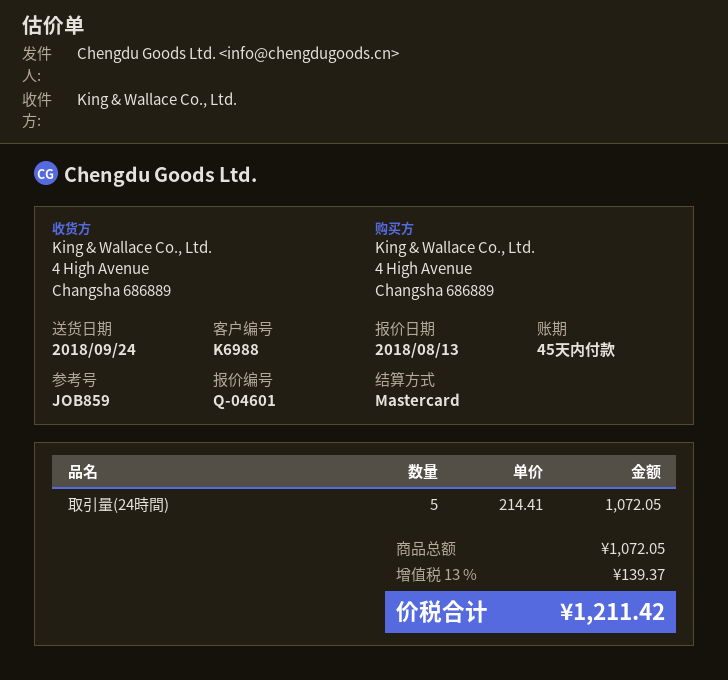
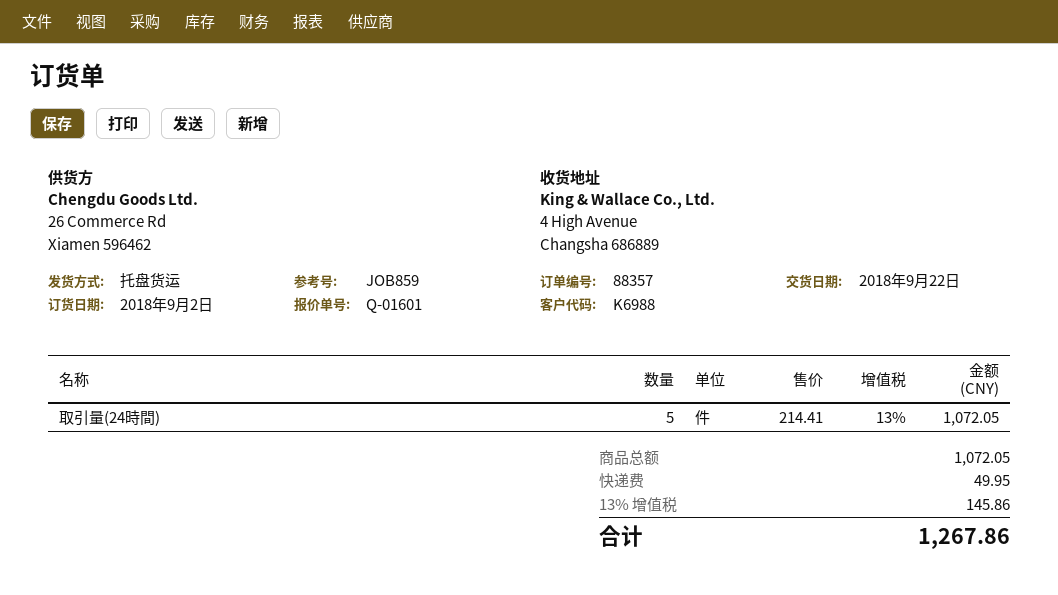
quote number: Q-04601 -> Q-01601
delivery date: 2018-09-24 -> 2018-09-22
shipping: none -> 49.95
tax: 13% = 139.37 -> 13% = 145.86
total: 1211.42 -> 1267.86

